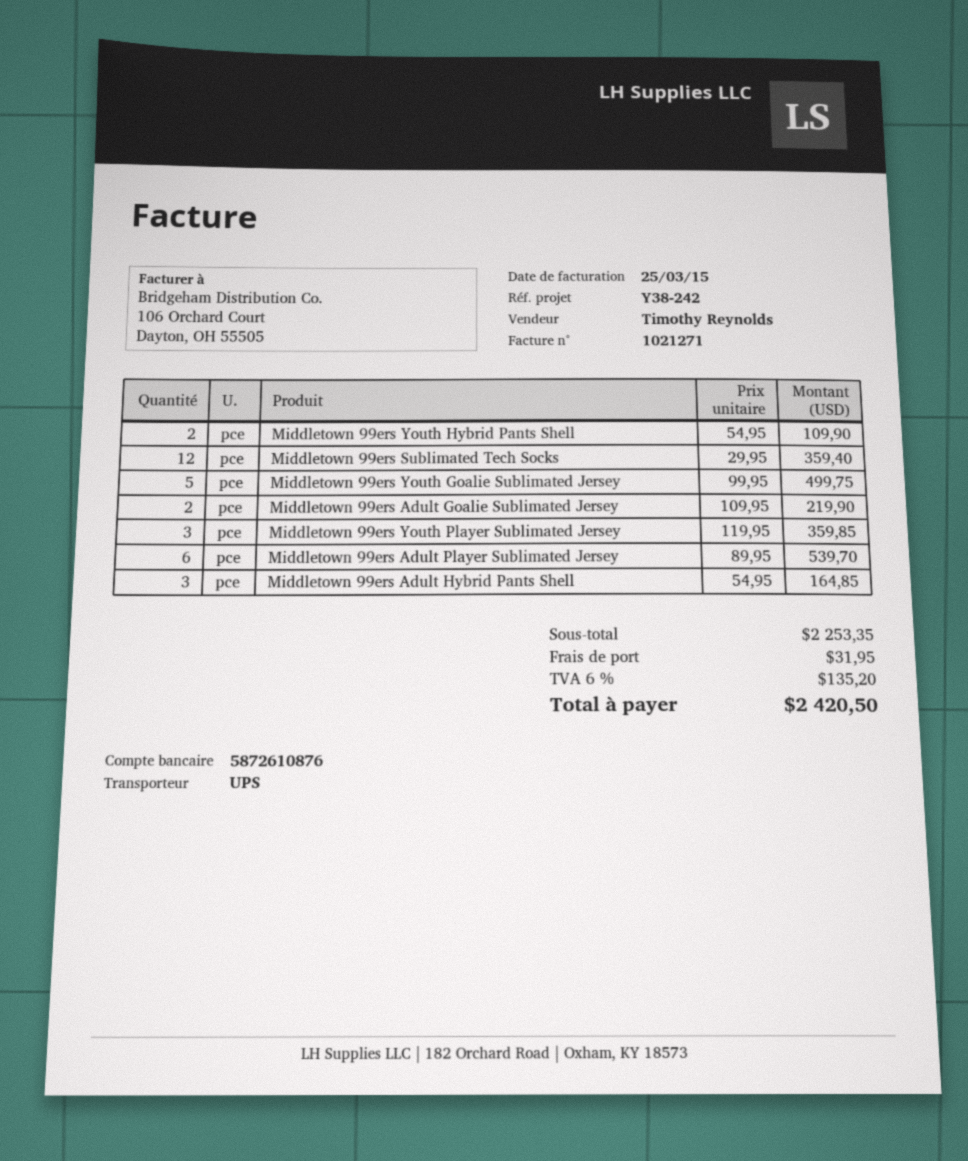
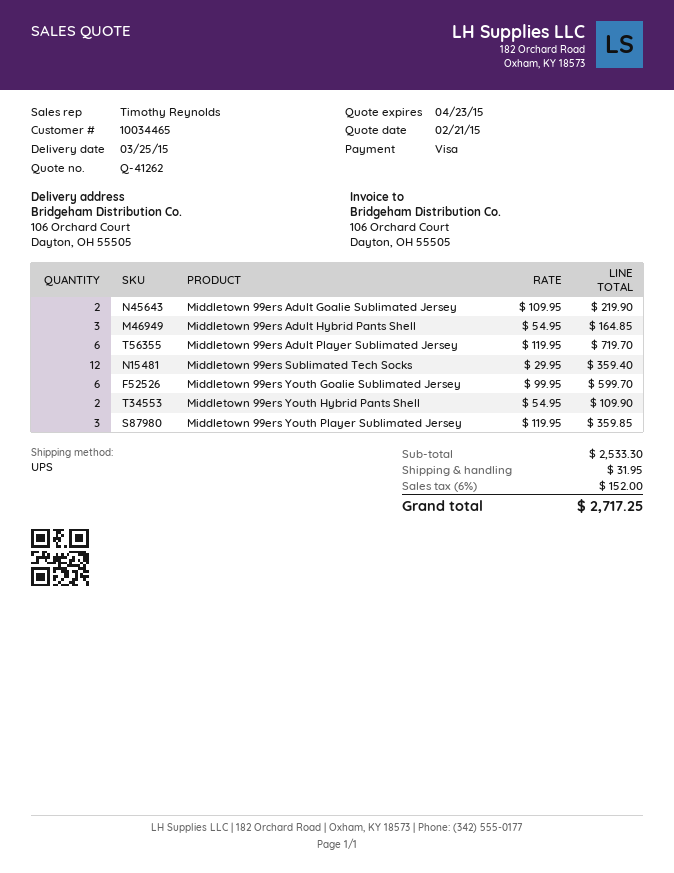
Middletown 99ers Youth Goalie Sublimated Jersey: 5 x 99.95 = 499.75 -> 6 x 99.95 = 599.70
Middletown 99ers Adult Player Sublimated Jersey: 6 x 89.95 = 539.70 -> 6 x 119.95 = 719.70
subtotal: 2253.35 -> 2533.30
tax: 6% = 135.20 -> 6% = 152.00
total: 2420.50 -> 2717.25

